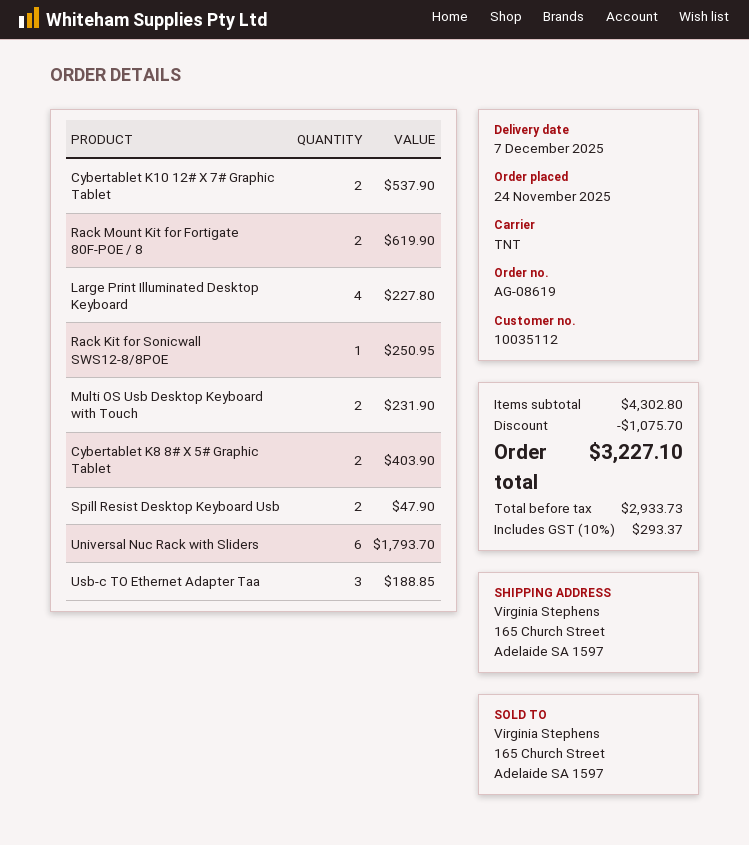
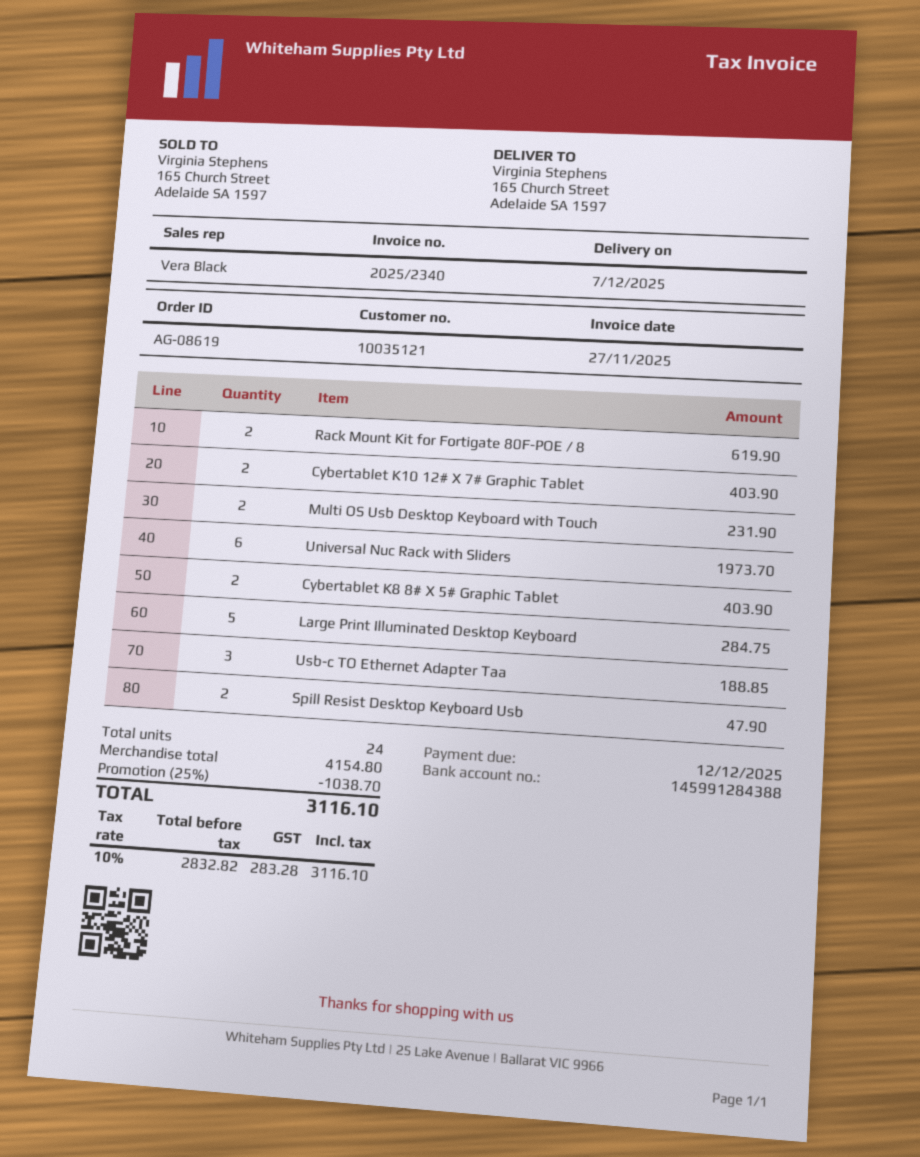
customer number: 10035112 -> 10035121
Cybertablet K10 12# X 7# Graphic Tablet: 2 for 537.90 -> 2 for 403.90
Large Print Illuminated Desktop Keyboard: 4 for 227.80 -> 5 for 284.75
Rack Kit for Sonicwall SWS12-8/8POE: 1 for 250.95 -> none
Universal Nuc Rack with Sliders: 6 for 1793.70 -> 6 for 1973.70
subtotal: 4302.80 -> 4154.80
discount: 1075.70 -> 1038.70
net: 2933.73 -> 2832.82
tax: 10% = 293.37 -> 10% = 283.28
total: 3227.10 -> 3116.10

